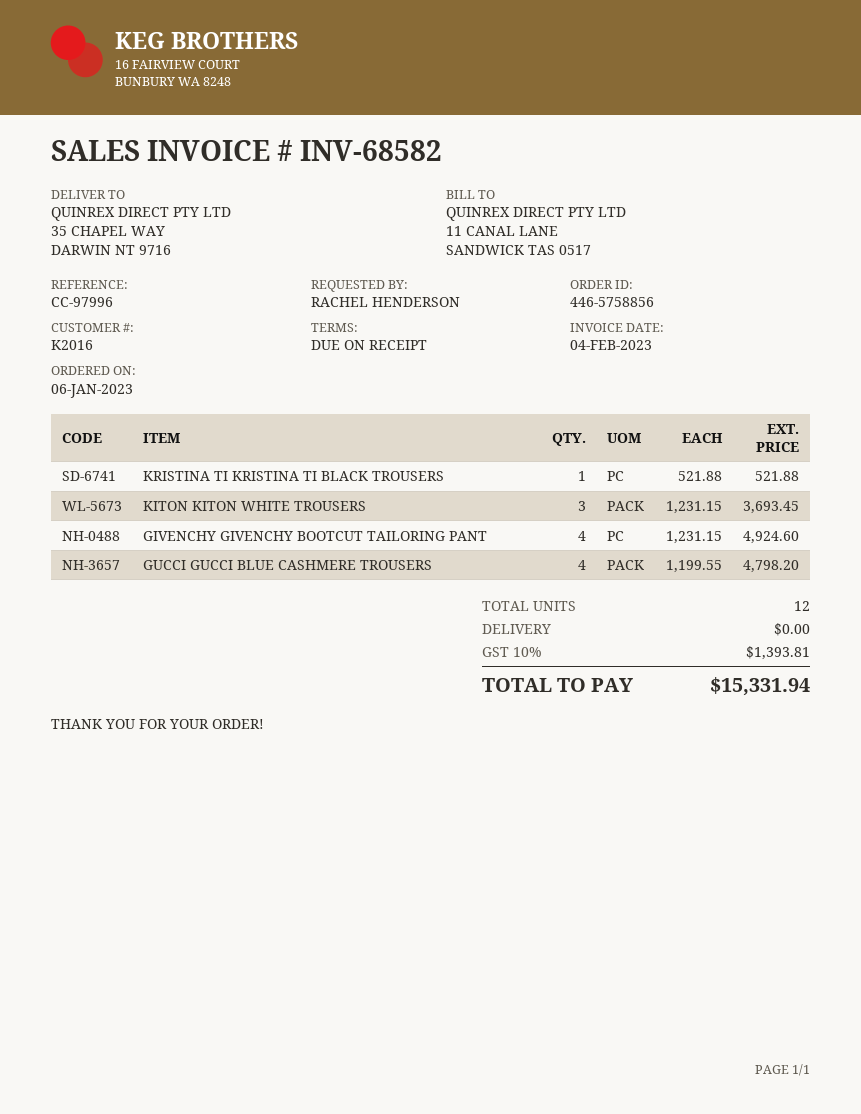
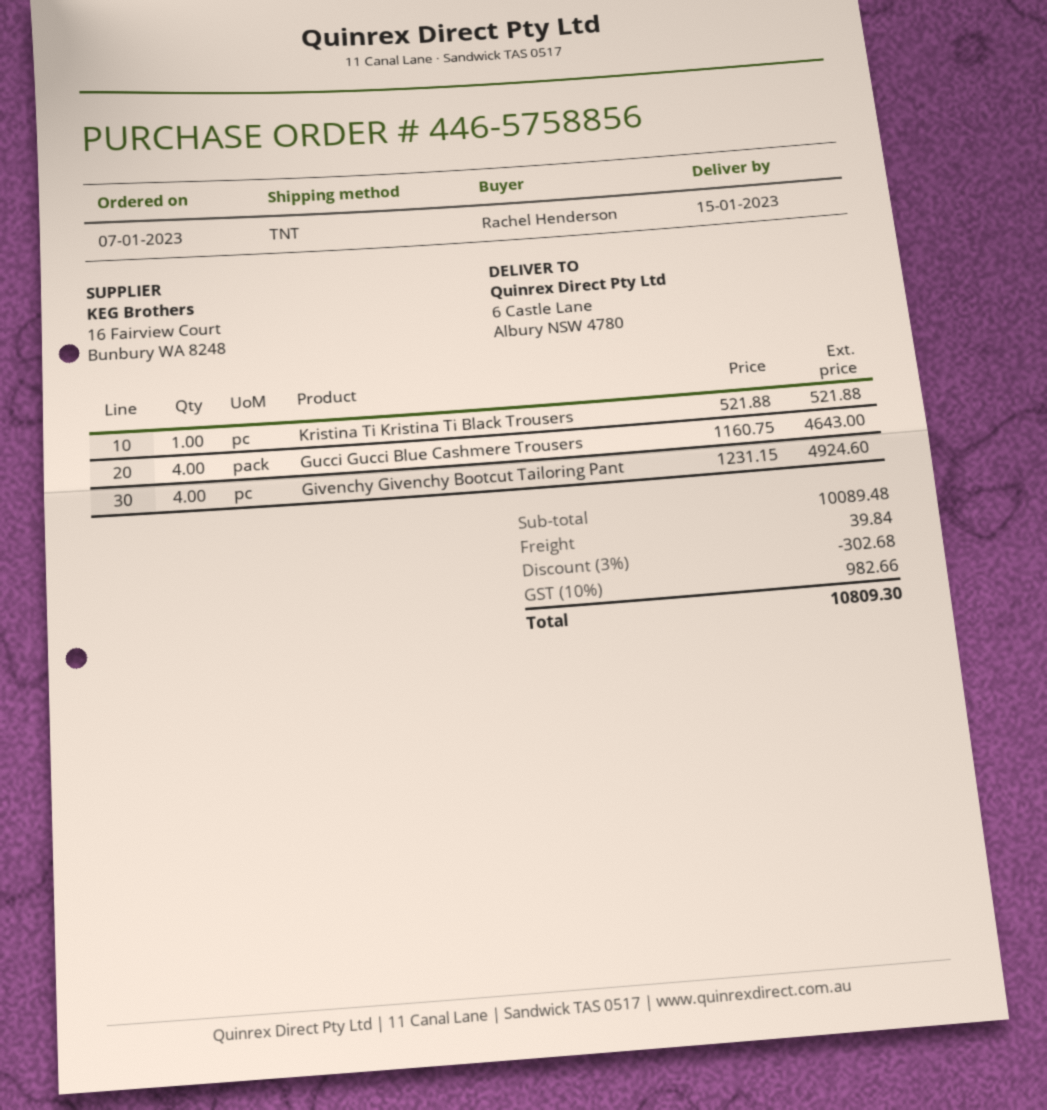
order date: 2023-01-06 -> 2023-01-07
ship to: 35 CHAPEL WAY, DARWIN NT 9716 -> 6 Castle Lane, Albury NSW 4780
KITON KITON WHITE TROUSERS: 3 x 1231.15 = 3693.45 -> none
GUCCI GUCCI BLUE CASHMERE TROUSERS: 4 x 1199.55 = 4798.20 -> 4 x 1160.75 = 4643.00
discount: none -> 3% = 302.68
shipping: 0.00 -> 39.84
tax: 10% = 1393.81 -> 10% = 982.66
total: 15331.94 -> 10809.30

